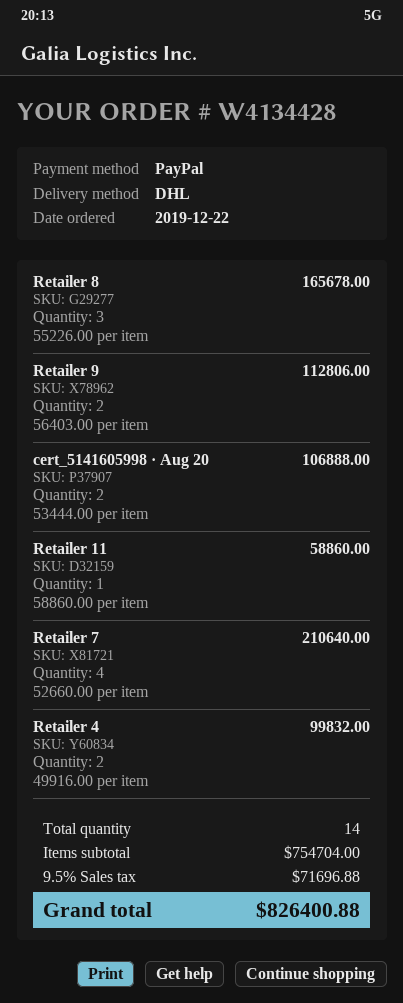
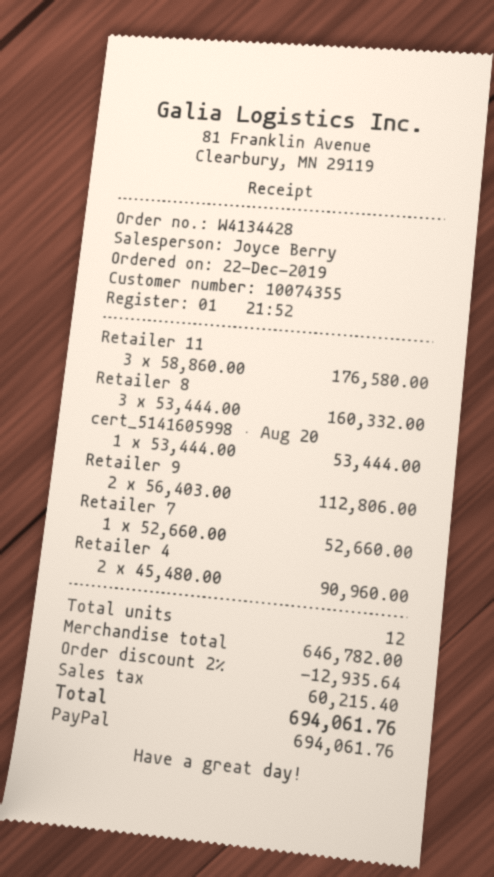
Retailer 8: 3 x 55226.00 = 165678.00 -> 3 x 53444.00 = 160332.00
cert_5141605998 · Aug 20: 2 x 53444.00 = 106888.00 -> 1 x 53444.00 = 53444.00
Retailer 11: 1 x 58860.00 = 58860.00 -> 3 x 58860.00 = 176580.00
Retailer 7: 4 x 52660.00 = 210640.00 -> 1 x 52660.00 = 52660.00
Retailer 4: 2 x 49916.00 = 99832.00 -> 2 x 45480.00 = 90960.00
total quantity: 14 -> 12
subtotal: 754704.00 -> 646782.00
discount: none -> 2% = 12935.64
tax: 71696.88 -> 60215.40
total: 826400.88 -> 694061.76

